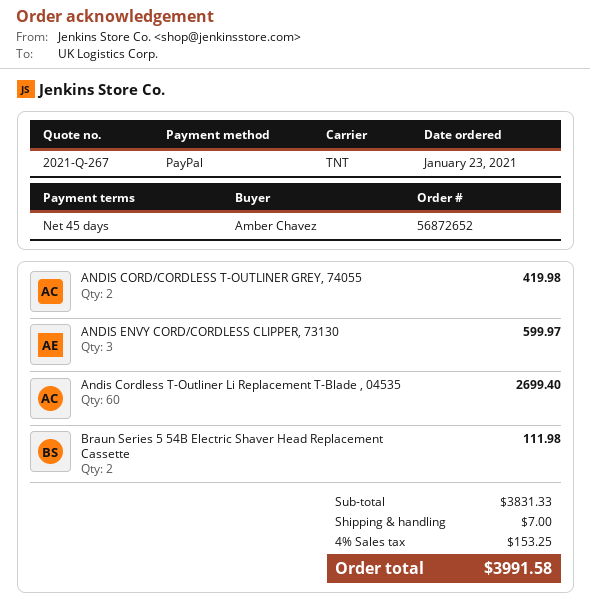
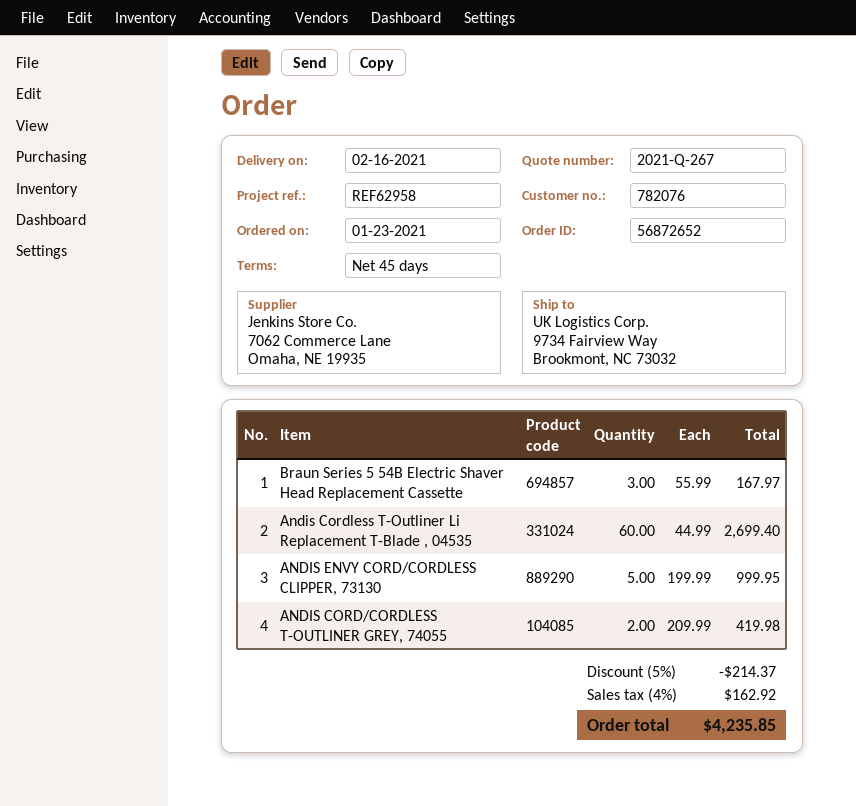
ANDIS ENVY CORD/CORDLESS CLIPPER, 73130: 3 for 599.97 -> 5 for 999.95
Braun Series 5 54B Electric Shaver Head Replacement Cassette: 2 for 111.98 -> 3 for 167.97
discount: none -> 5% = 214.37
shipping: 7.00 -> none
tax: 4% = 153.25 -> 4% = 162.92
total: 3991.58 -> 4235.85

